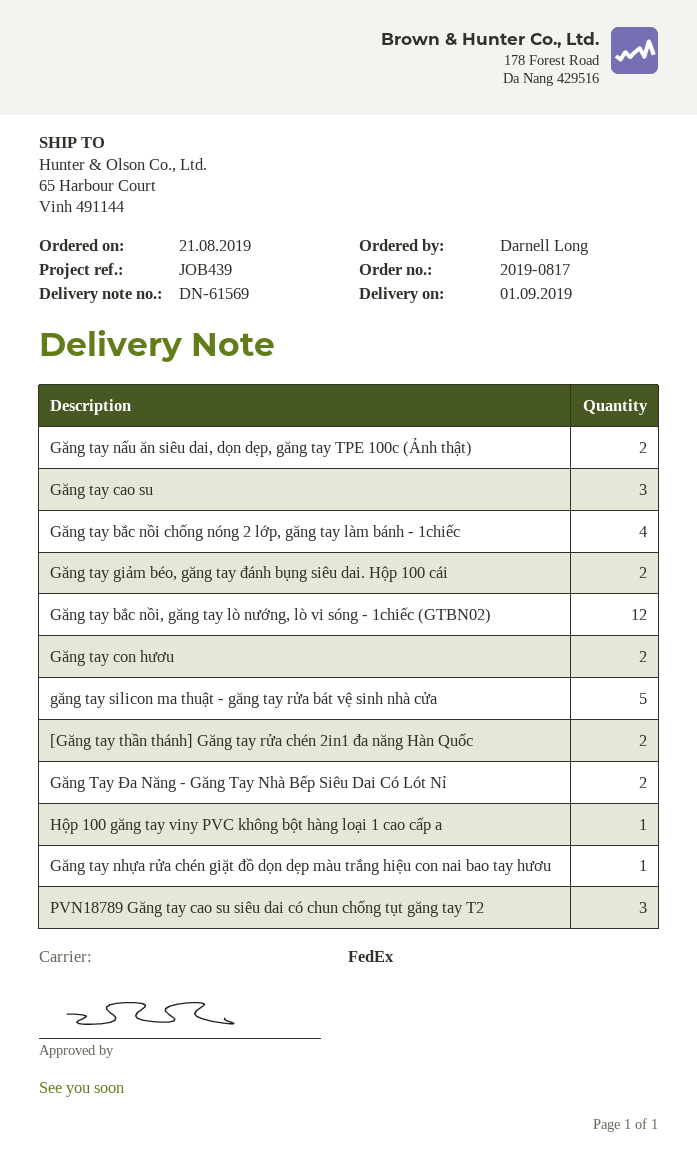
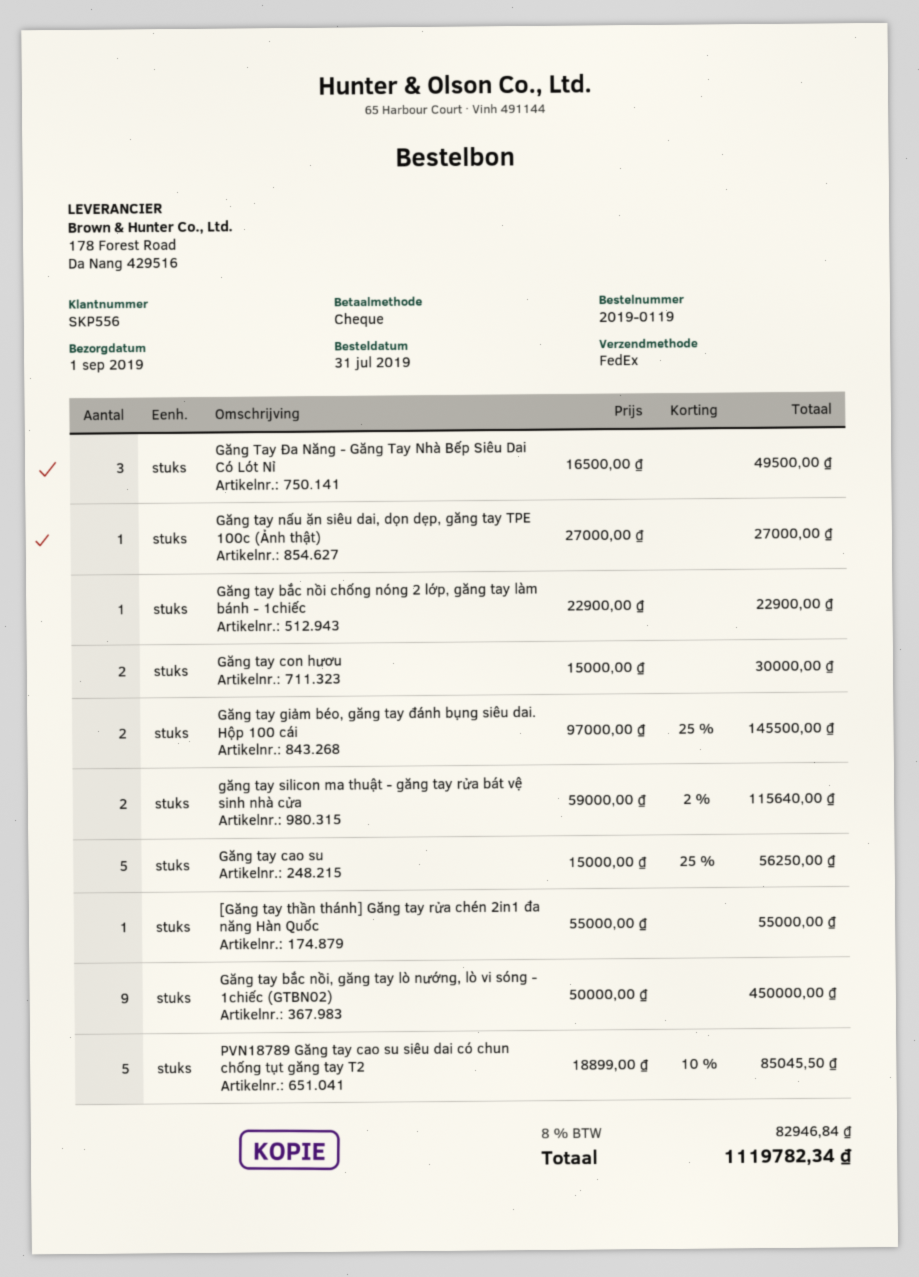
order number: 2019-0817 -> 2019-0119
order date: 2019-08-21 -> 2019-07-31
Găng tay nấu ăn siêu dai, dọn dẹp, găng tay TPE 100c (Ảnh thật): 2 -> 1
Găng tay cao su: 3 -> 5
Găng tay bắc nồi chống nóng 2 lớp, găng tay làm bánh - 1chiếc: 4 -> 1
Găng tay bắc nồi, găng tay lò nướng, lò vi sóng - 1chiếc (GTBN02): 12 -> 9
găng tay silicon ma thuật - găng tay rửa bát vệ sinh nhà cửa: 5 -> 2
[Găng tay thần thánh] Găng tay rửa chén 2in1 đa năng Hàn Quốc: 2 -> 1
Găng Tay Đa Năng - Găng Tay Nhà Bếp Siêu Dai Có Lót Nỉ: 2 -> 3
Hộp 100 găng tay viny PVC không bột hàng loại 1 cao cấp a: 1 -> none
Găng tay nhựa rửa chén giặt đồ dọn dẹp màu trắng hiệu con nai bao tay hươu: 1 -> none
PVN18789 Găng tay cao su siêu dai có chun chống tụt găng tay T2: 3 -> 5

